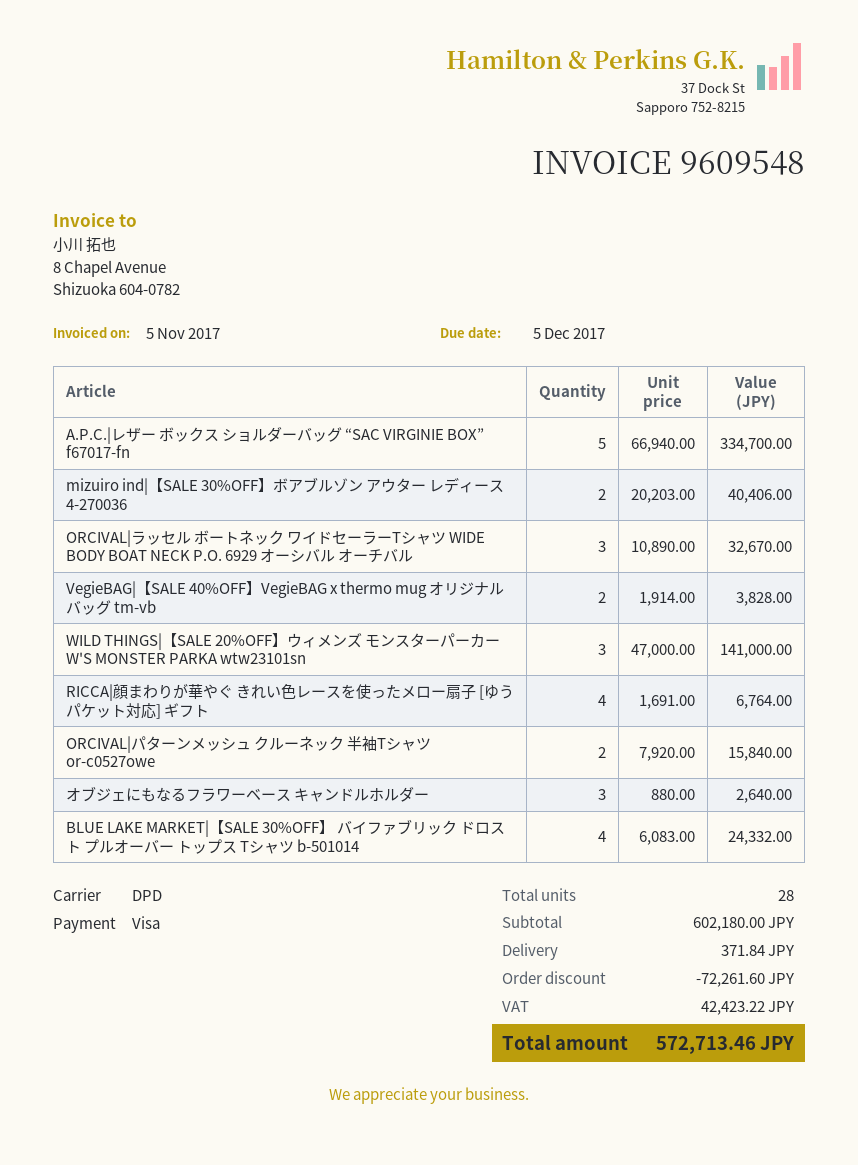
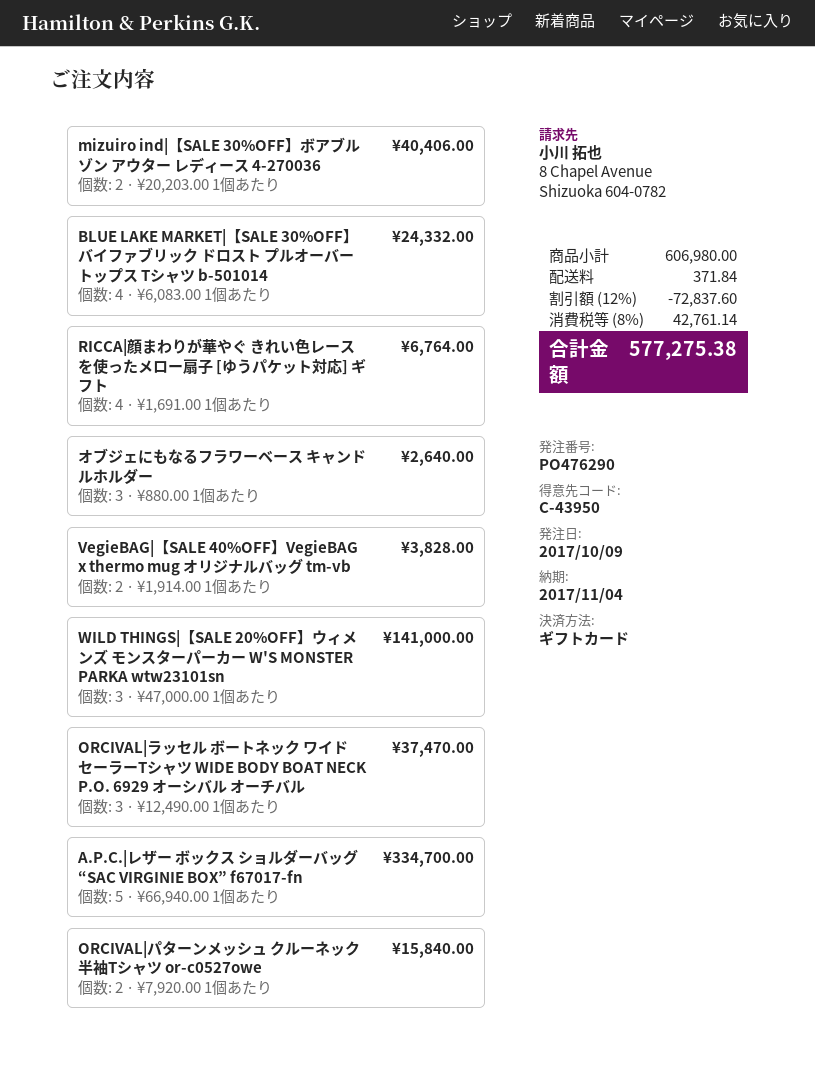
payment method: Visa -> gift card
ORCIVAL|ラッセル ボートネック ワイドセーラーTシャツ WIDE BODY BOAT NECK P.O. 6929 オーシバル オーチバル: 3 x 10890.00 = 32670.00 -> 3 x 12490.00 = 37470.00
subtotal: 602180.00 -> 606980.00
discount: 72261.60 -> 72837.60
tax: 42423.22 -> 42761.14
total: 572713.46 -> 577275.38

